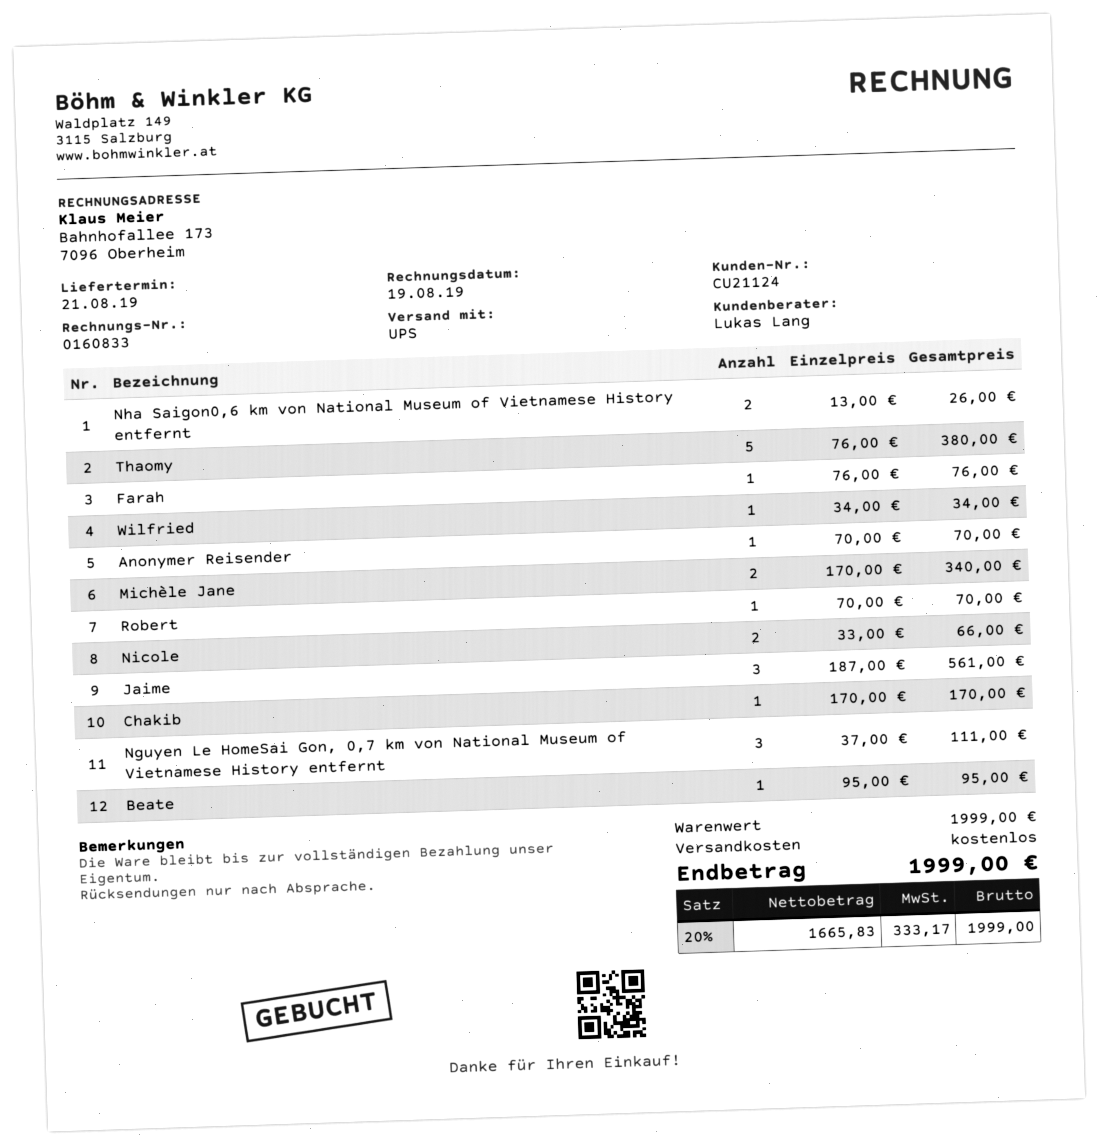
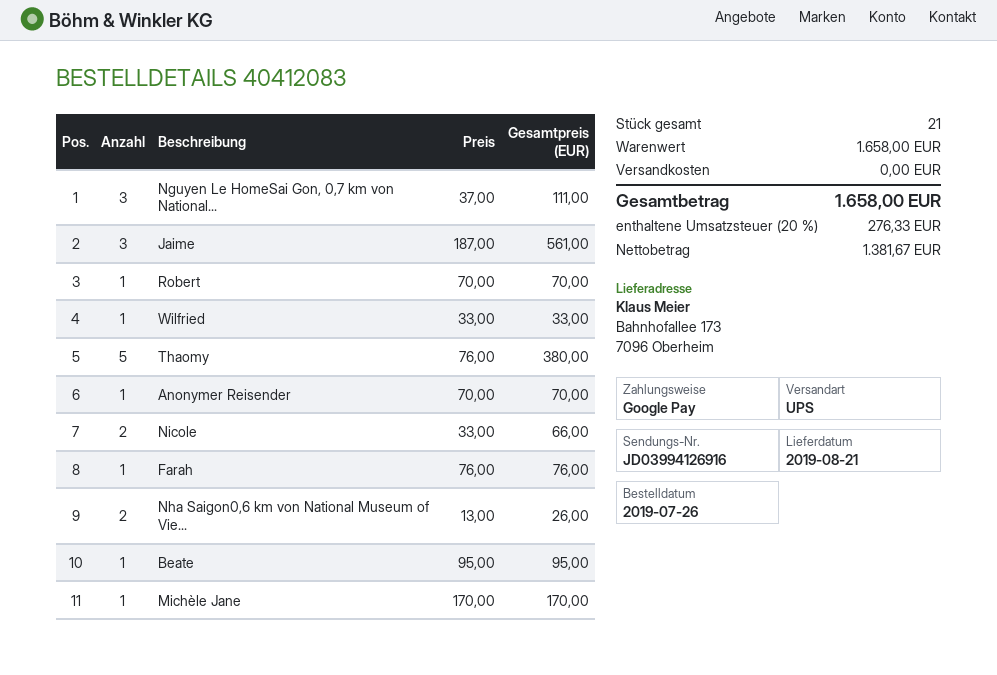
Wilfried: 1 x 34.00 = 34.00 -> 1 x 33.00 = 33.00
Michèle Jane: 2 x 170.00 = 340.00 -> 1 x 170.00 = 170.00
Chakib: 1 x 170.00 = 170.00 -> none
subtotal: 1999.00 -> 1658.00
net: 1665.83 -> 1381.67
tax: 20% = 333.17 -> 20% = 276.33
total: 1999.00 -> 1658.00

